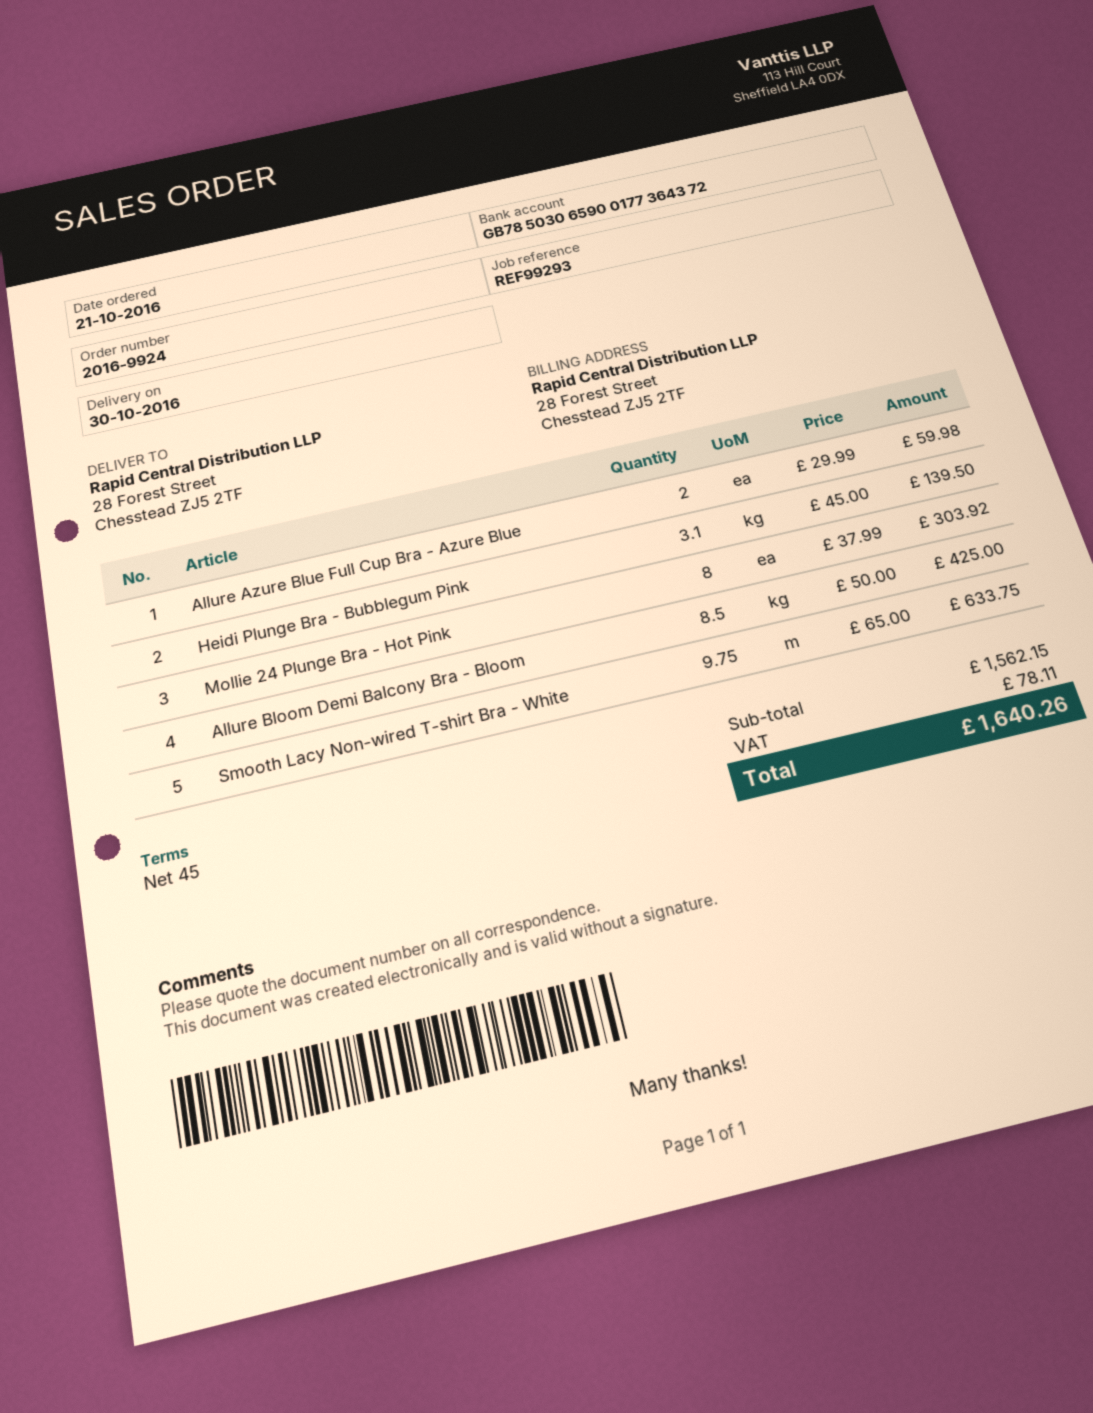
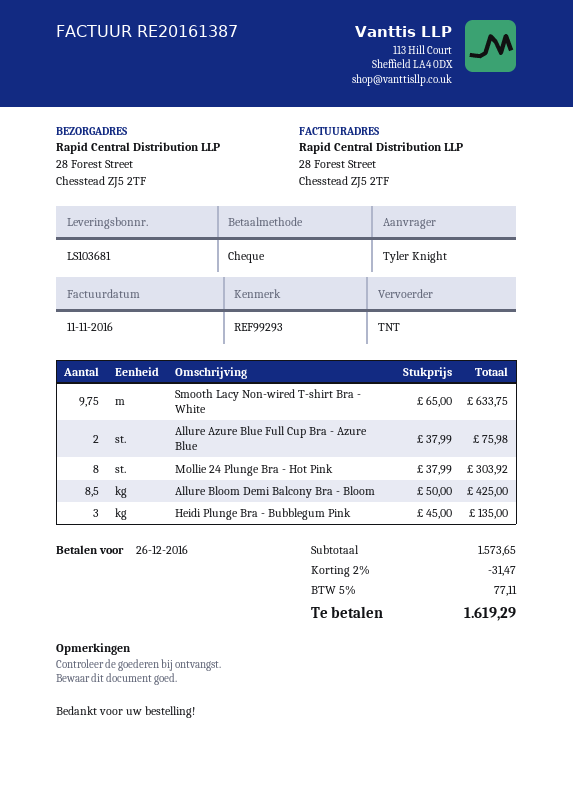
Allure Azure Blue Full Cup Bra - Azure Blue: 2 x 29.99 = 59.98 -> 2 x 37.99 = 75.98
Heidi Plunge Bra - Bubblegum Pink: 3.1 x 45.00 = 139.50 -> 3 x 45.00 = 135.00
subtotal: 1562.15 -> 1573.65
discount: none -> 2% = 31.47
tax: 78.11 -> 77.11
total: 1640.26 -> 1619.29

